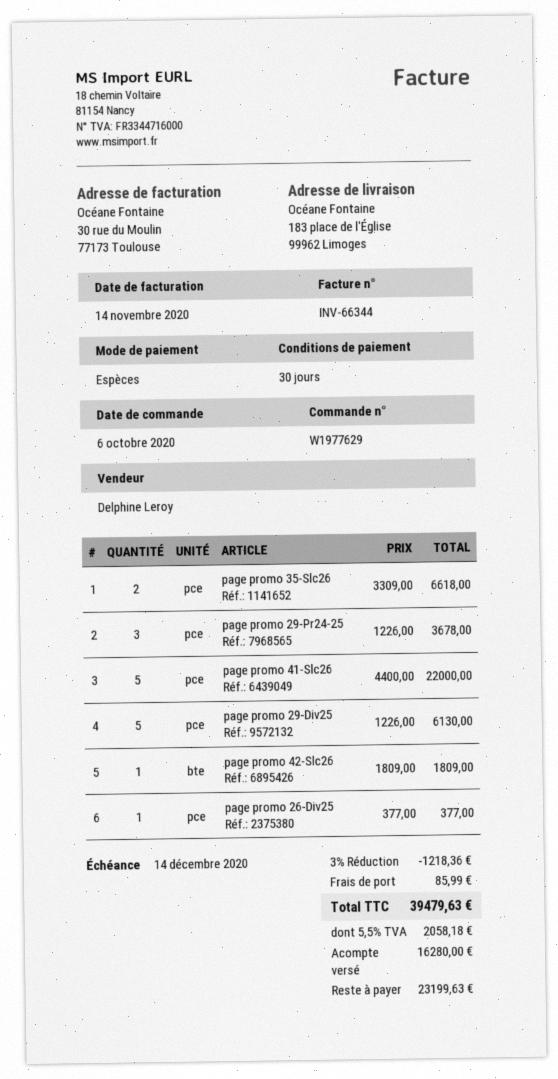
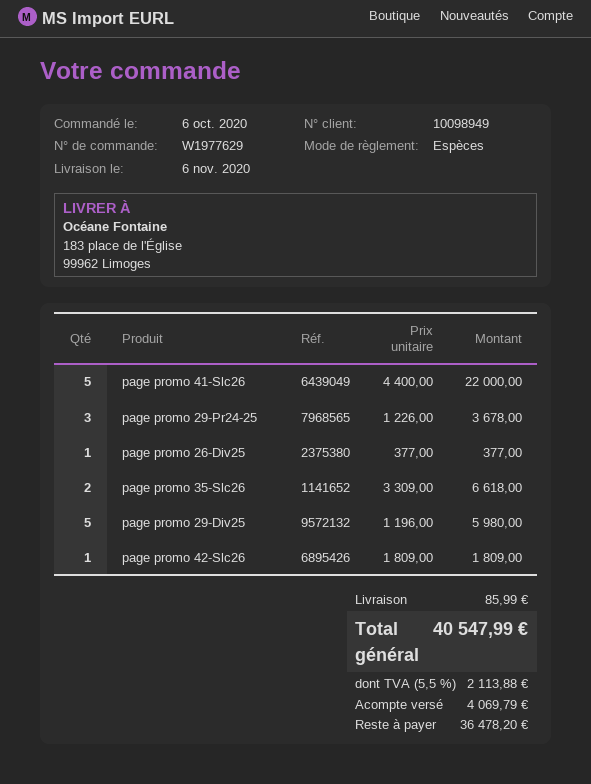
page promo 29-Div25: 5 x 1226.00 = 6130.00 -> 5 x 1196.00 = 5980.00
discount: 3% = 1218.36 -> none
tax: 5.5% = 2058.18 -> 5.5% = 2113.88
total: 39479.63 -> 40547.99
deposit: 16280.00 -> 4069.79
balance: 23199.63 -> 36478.20

